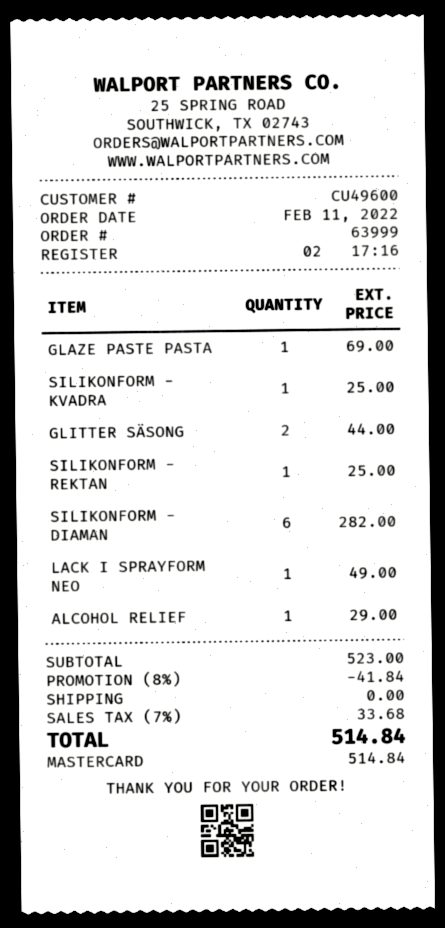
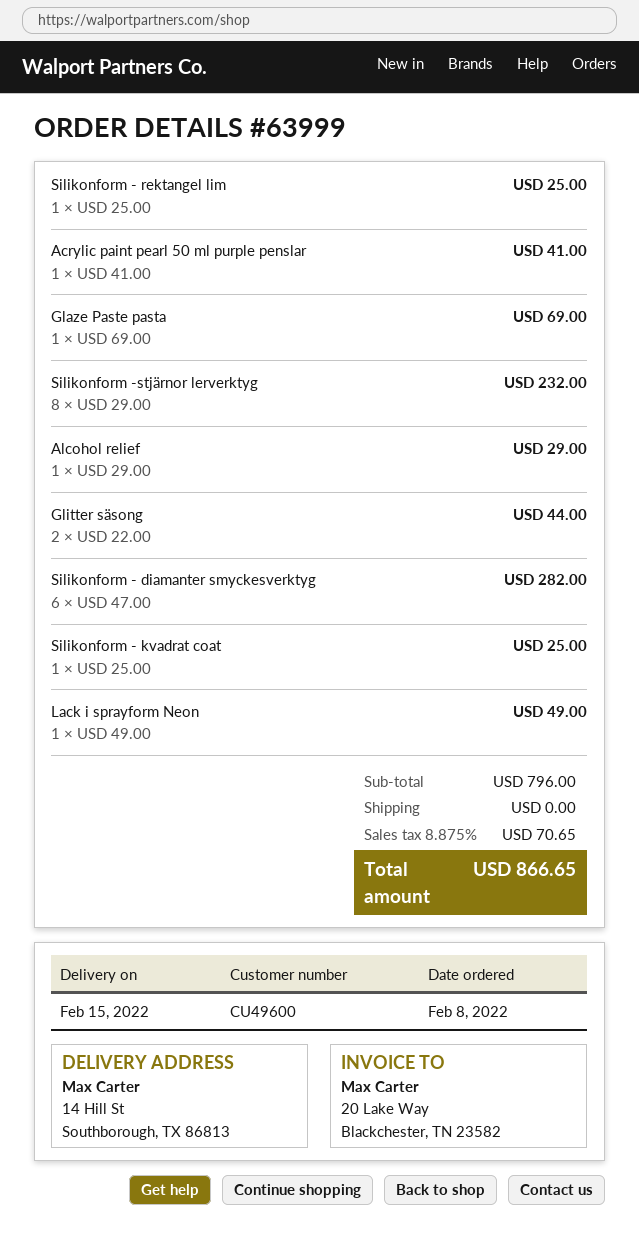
order date: 2022-02-11 -> 2022-02-08
Acrylic paint pearl 50 ml purple penslar: none -> 1 for 41.00
Silikonform -stjärnor lerverktyg: none -> 8 for 232.00
subtotal: 523.00 -> 796.00
discount: 8% = 41.84 -> none
tax: 7% = 33.68 -> 8.875% = 70.65
total: 514.84 -> 866.65

